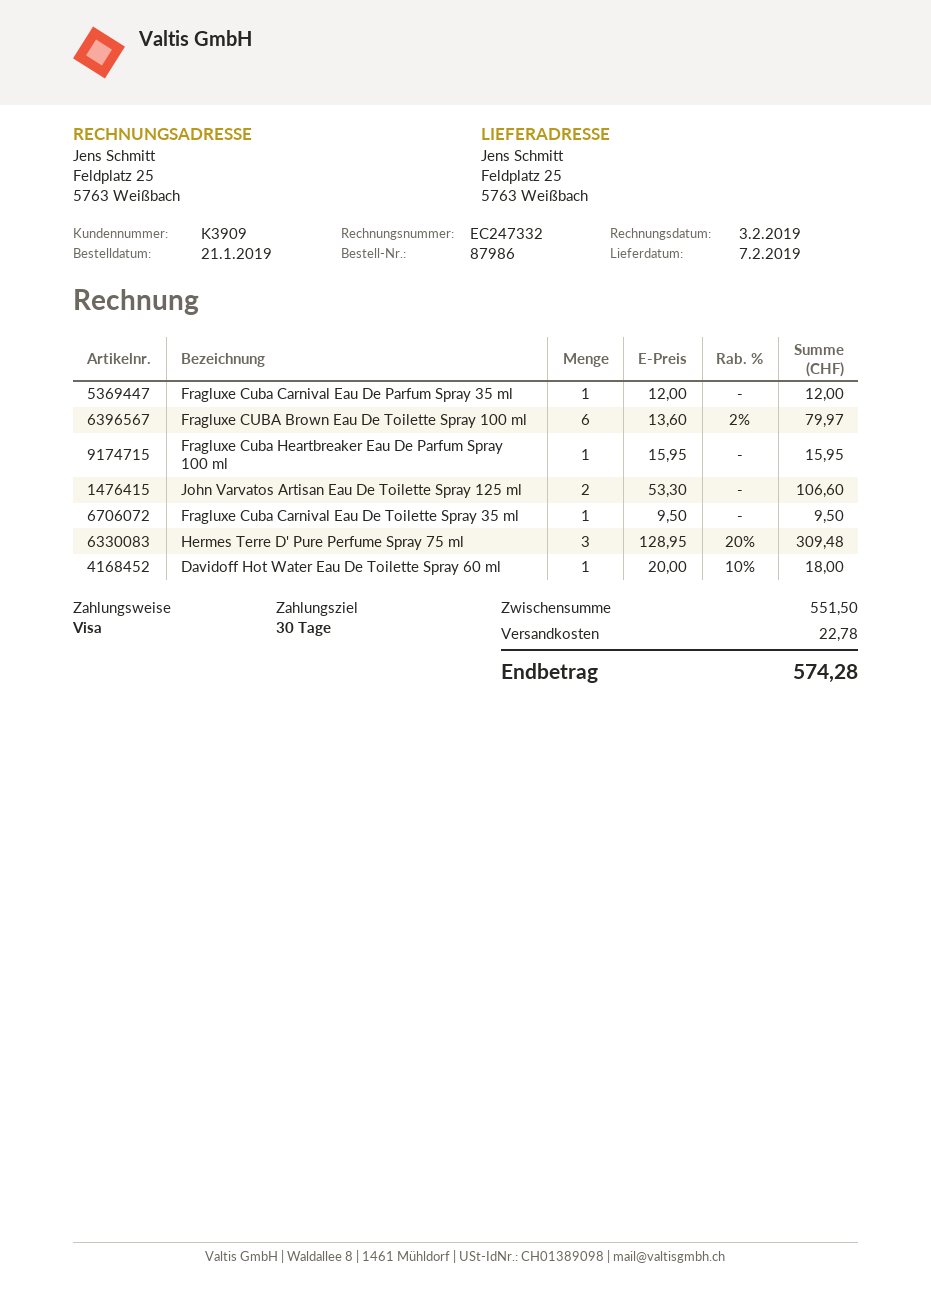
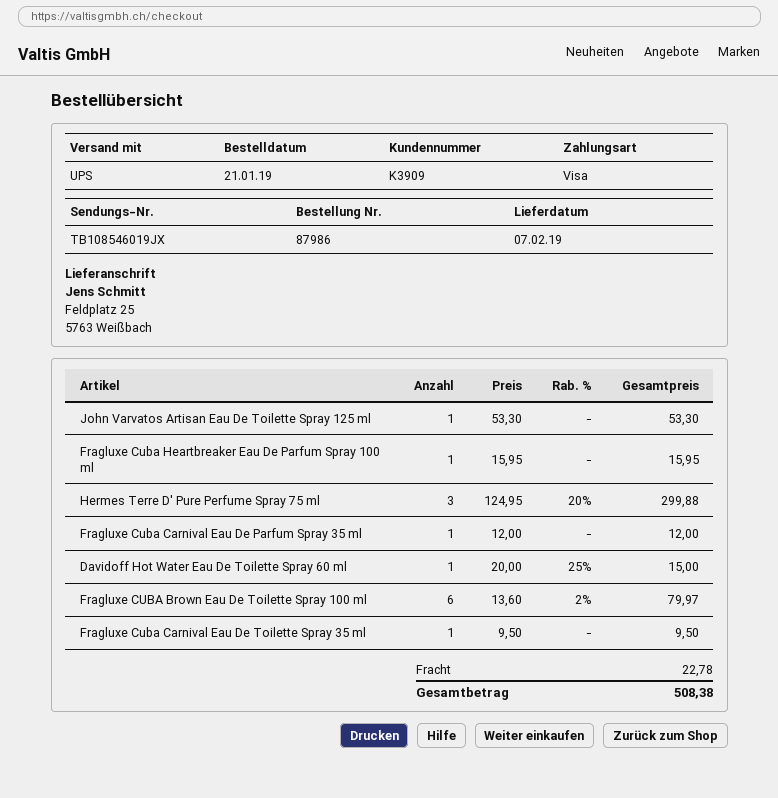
John Varvatos Artisan Eau De Toilette Spray 125 ml: 2 x 53.30 = 106.60 -> 1 x 53.30 = 53.30
Hermes Terre D' Pure Perfume Spray 75 ml: 3 x 128.95 - 20% = 309.48 -> 3 x 124.95 - 20% = 299.88
Davidoff Hot Water Eau De Toilette Spray 60 ml: 1 x 20.00 - 10% = 18.00 -> 1 x 20.00 - 25% = 15.00
total: 574.28 -> 508.38

